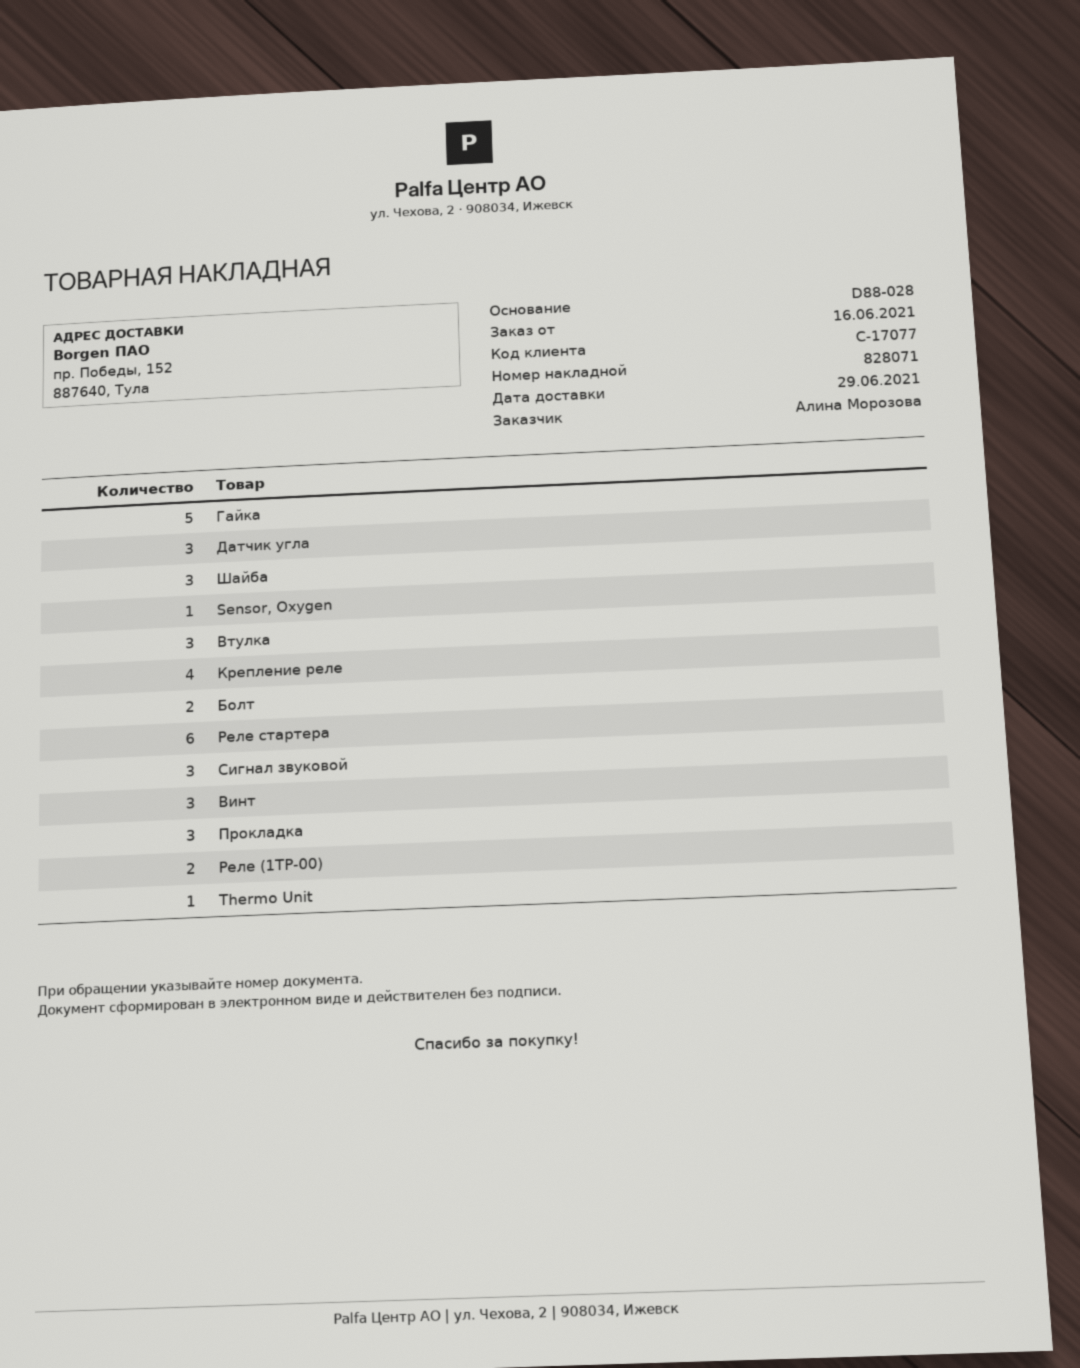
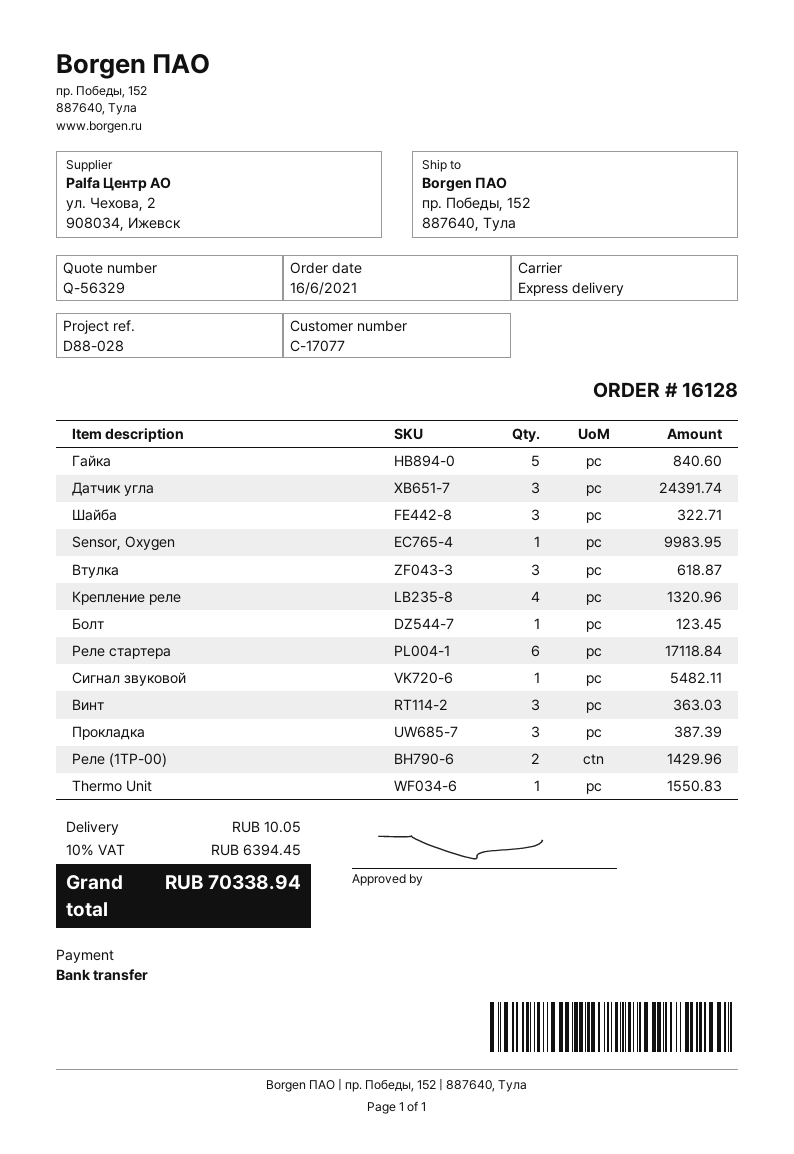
Болт: 2 -> 1
Сигнал звуковой: 3 -> 1

